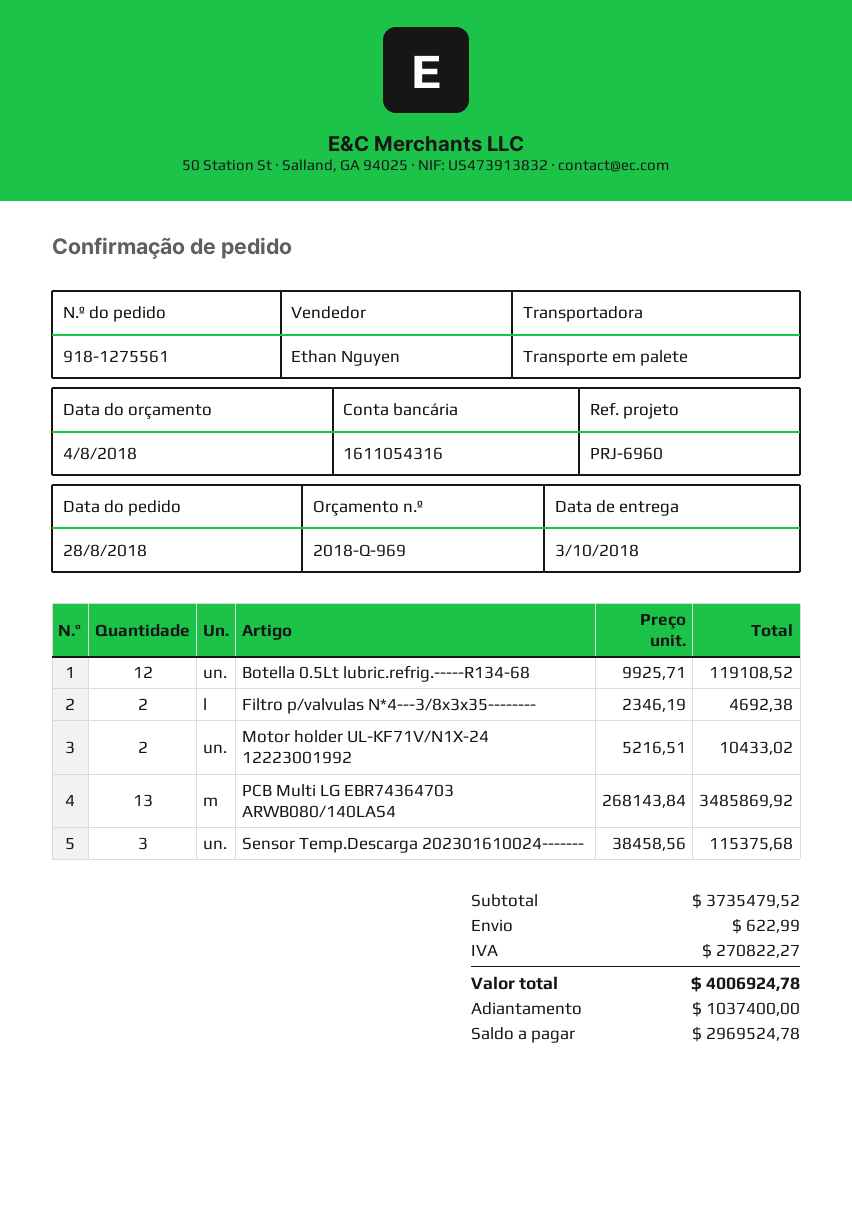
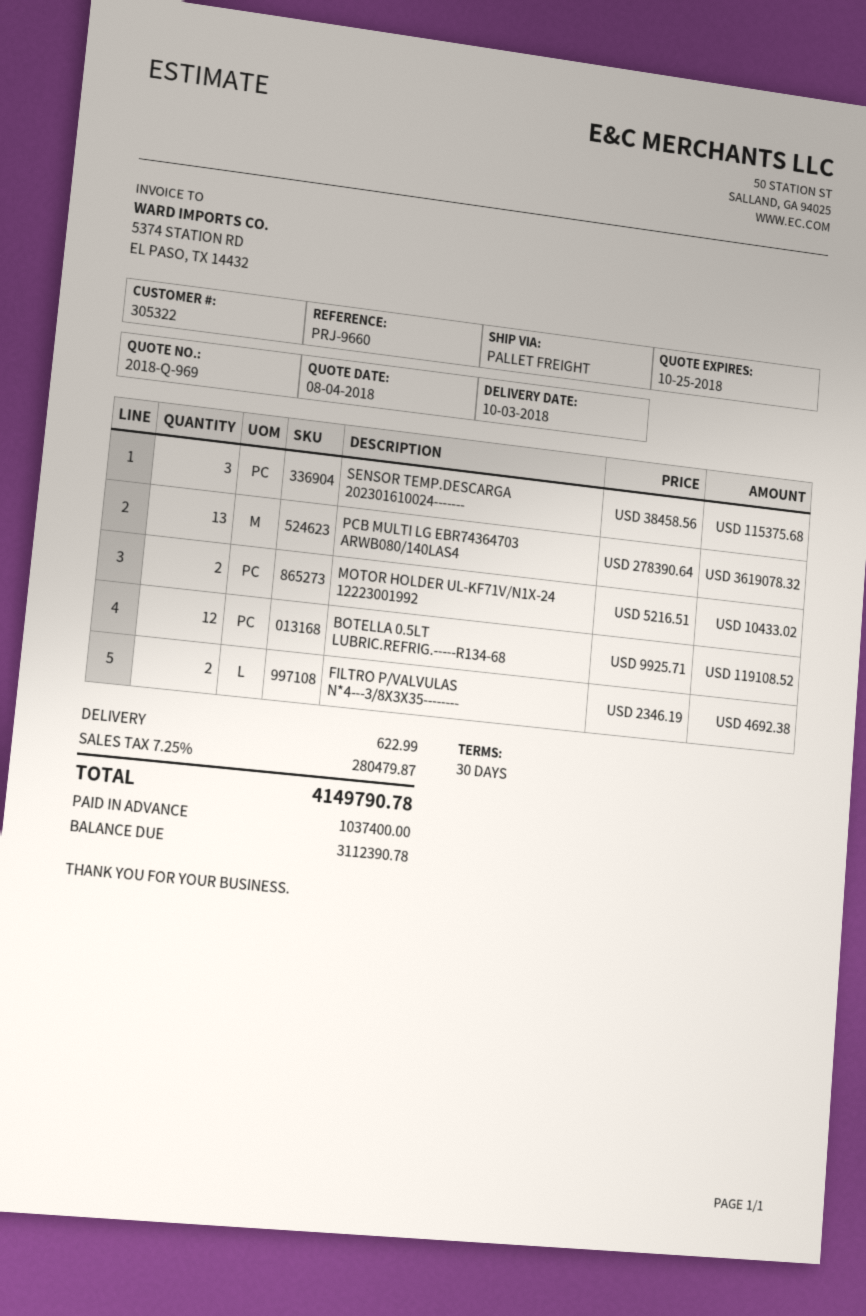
reference: PRJ-6960 -> PRJ-9660
PCB Multi LG EBR74364703 ARWB080/140LAS4: 13 x 268143.84 = 3485869.92 -> 13 x 278390.64 = 3619078.32
tax: 270822.27 -> 280479.87
total: 4006924.78 -> 4149790.78
balance: 2969524.78 -> 3112390.78

